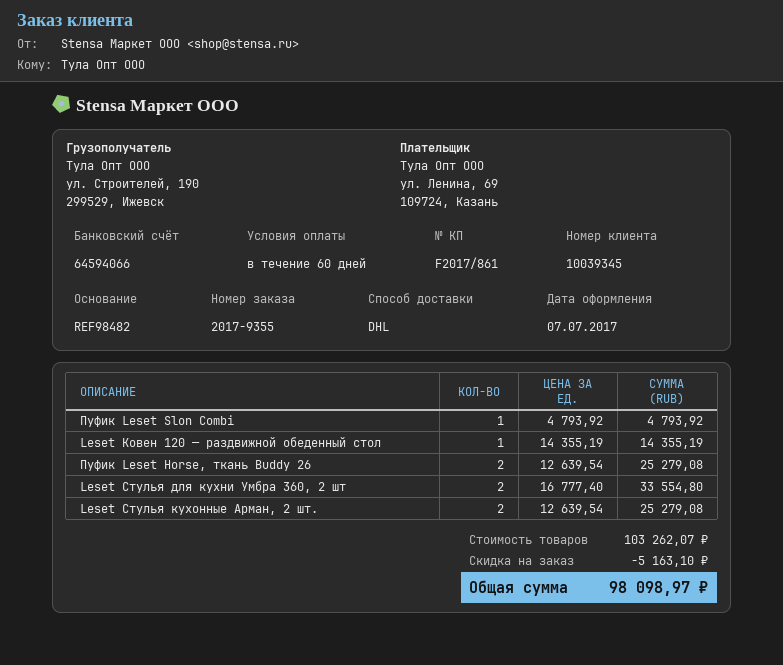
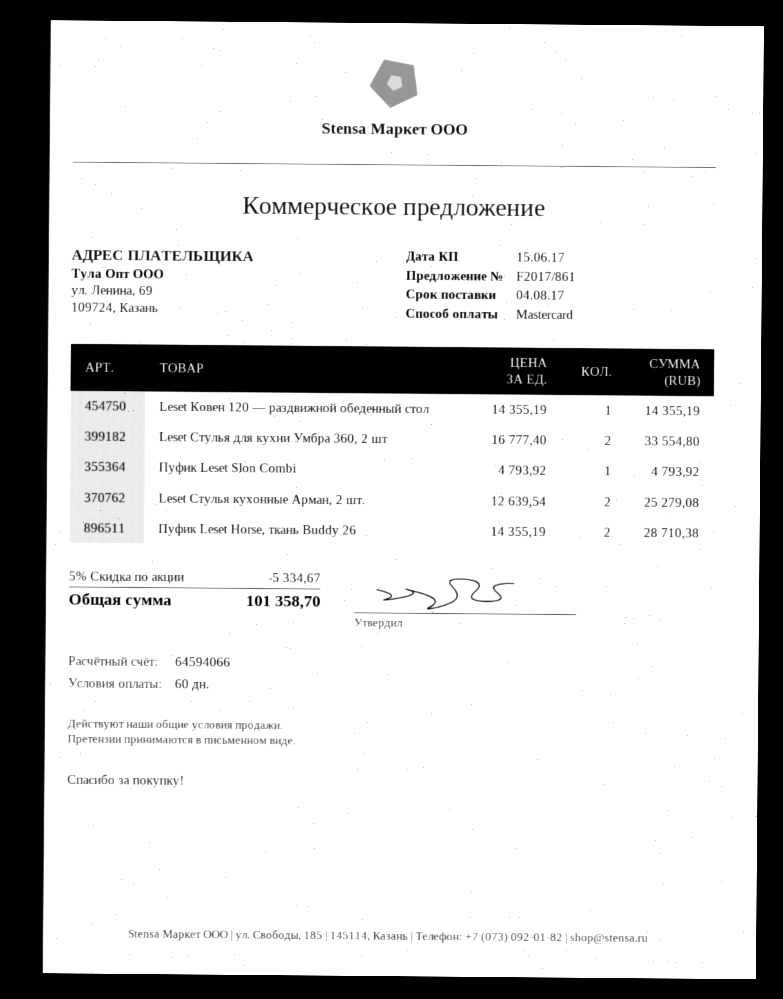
Пуфик Leset Horse, ткань Buddy 26: 2 x 12639.54 = 25279.08 -> 2 x 14355.19 = 28710.38
discount: 5163.10 -> 5334.67
total: 98098.97 -> 101358.70

